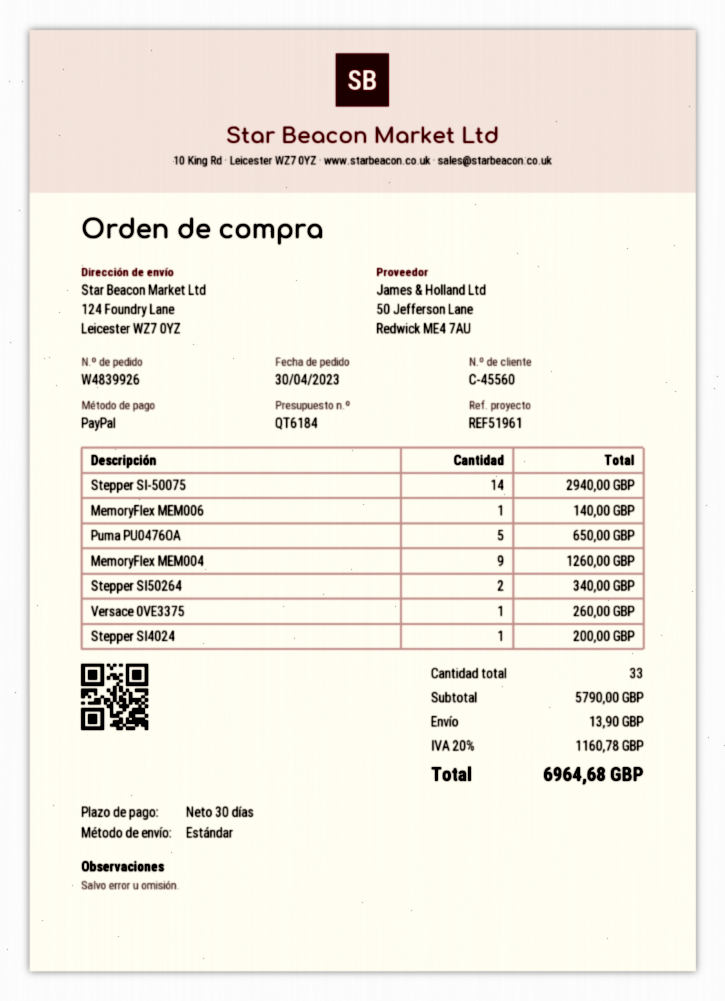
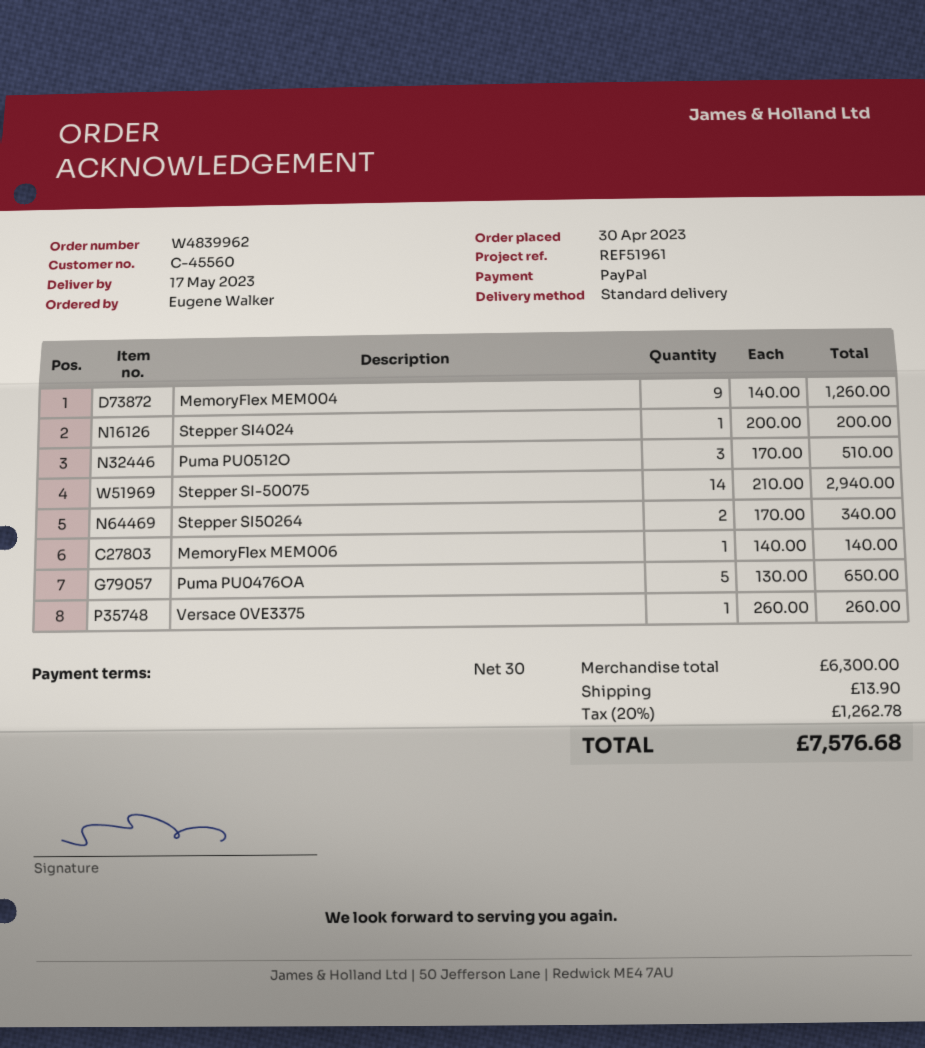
order number: W4839926 -> W4839962
Puma PU0512O: none -> 3 for 510.00
subtotal: 5790.00 -> 6300.00
tax: 20% = 1160.78 -> 20% = 1262.78
total: 6964.68 -> 7576.68

